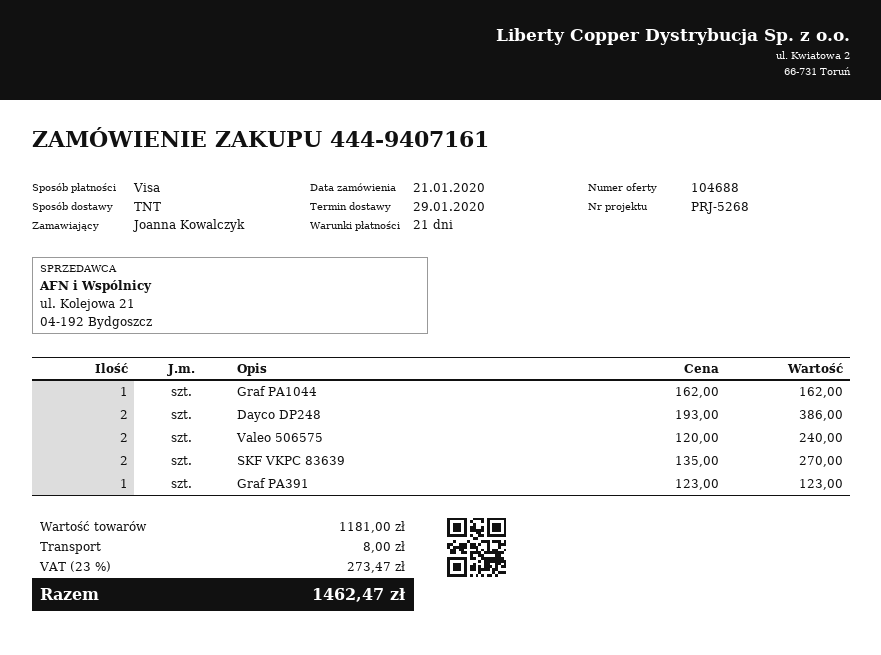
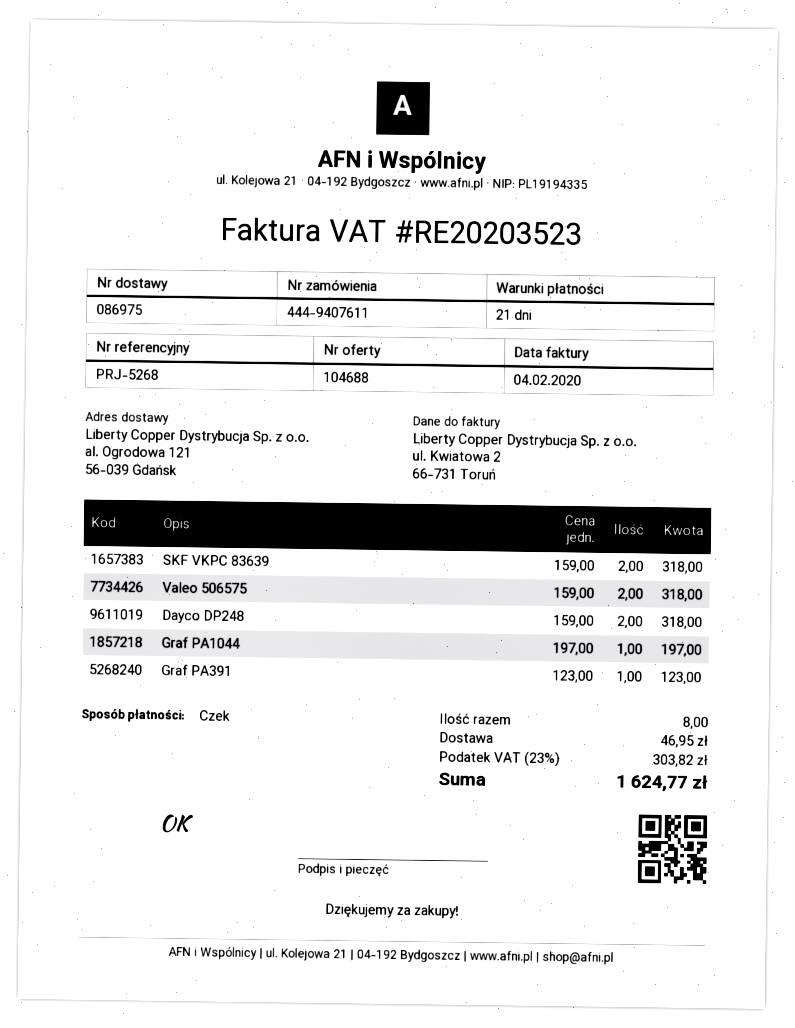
order number: 444-9407161 -> 444-9407611
payment method: Visa -> cheque
Graf PA1044: 1 x 162.00 = 162.00 -> 1 x 197.00 = 197.00
Dayco DP248: 2 x 193.00 = 386.00 -> 2 x 159.00 = 318.00
Valeo 506575: 2 x 120.00 = 240.00 -> 2 x 159.00 = 318.00
SKF VKPC 83639: 2 x 135.00 = 270.00 -> 2 x 159.00 = 318.00
shipping: 8.00 -> 46.95
tax: 23% = 273.47 -> 23% = 303.82
total: 1462.47 -> 1624.77

